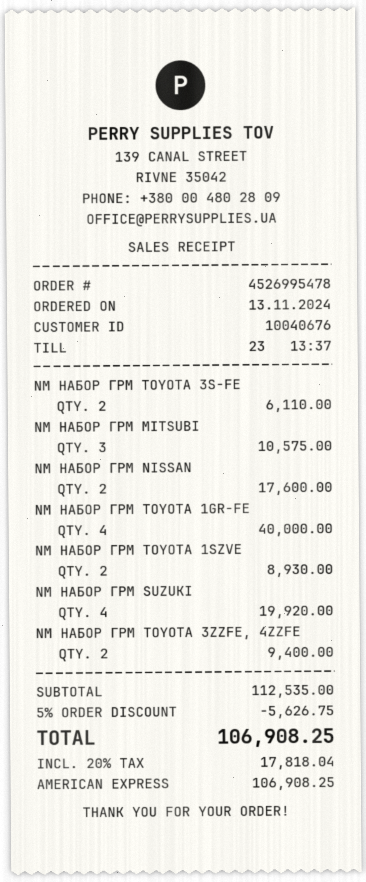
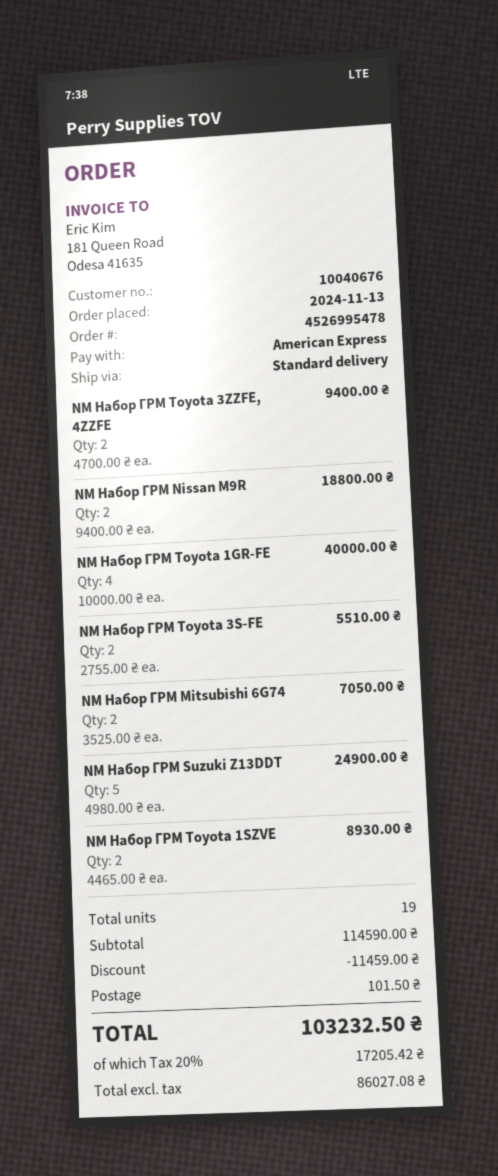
NM НАБОР ГРМ TOYOTA 3S-FE: 2 for 6110.00 -> 2 for 5510.00
NM НАБОР ГРМ MITSUBI: 3 for 10575.00 -> 2 for 7050.00
NM НАБОР ГРМ NISSAN: 2 for 17600.00 -> 2 for 18800.00
NM НАБОР ГРМ SUZUKI: 4 for 19920.00 -> 5 for 24900.00
subtotal: 112535.00 -> 114590.00
discount: 5626.75 -> 11459.00
shipping: none -> 101.50
tax: 20% = 17818.04 -> 20% = 17205.42
total: 106908.25 -> 103232.50

